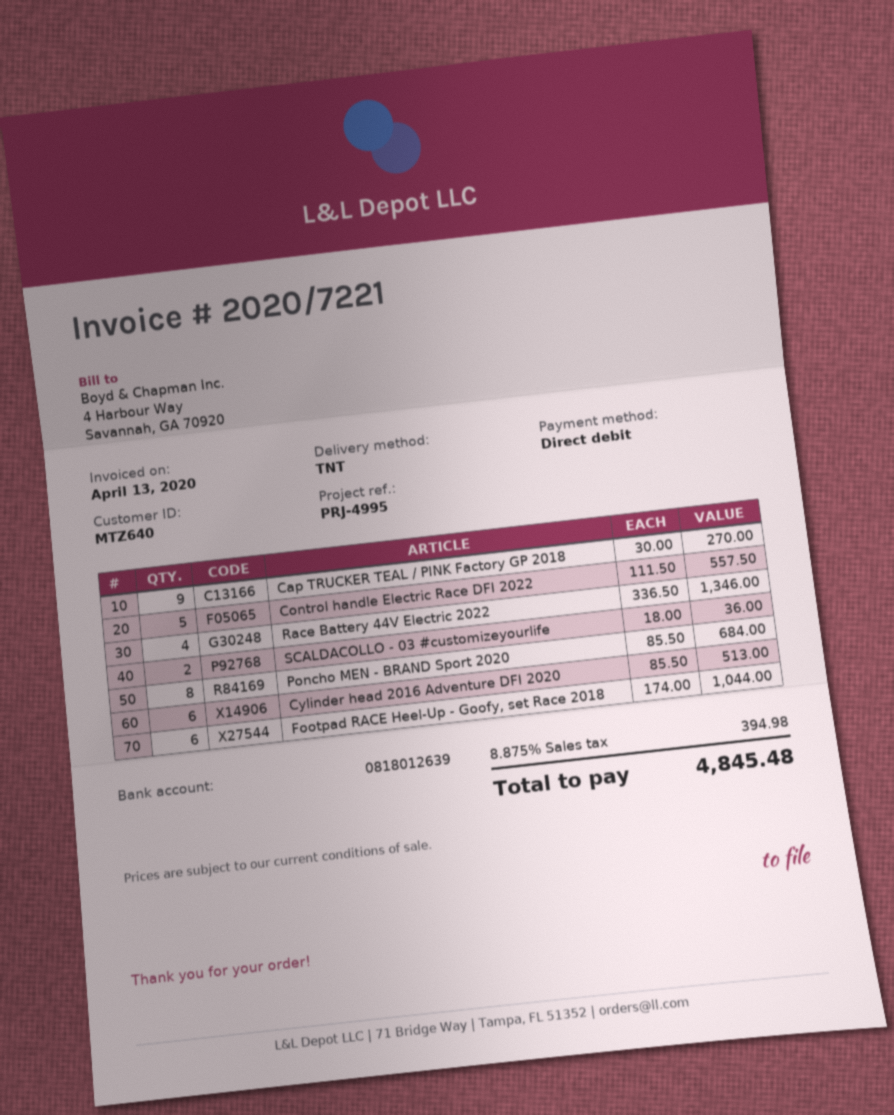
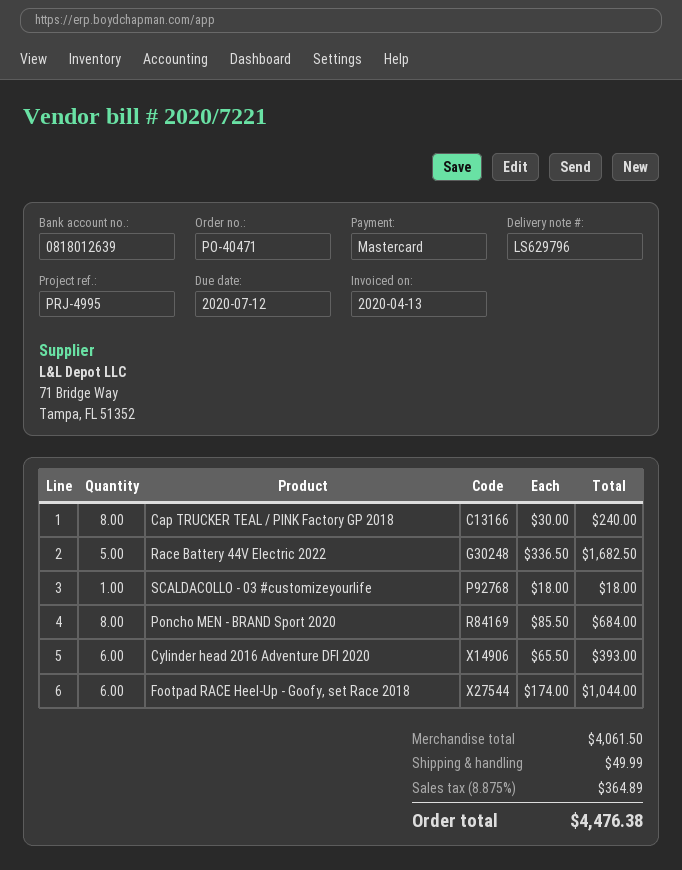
payment method: direct debit -> Mastercard
Cap TRUCKER TEAL / PINK Factory GP 2018: 9 x 30.00 = 270.00 -> 8 x 30.00 = 240.00
Control handle Electric Race DFI 2022: 5 x 111.50 = 557.50 -> none
Race Battery 44V Electric 2022: 4 x 336.50 = 1346.00 -> 5 x 336.50 = 1682.50
SCALDACOLLO - 03 #customizeyourlife: 2 x 18.00 = 36.00 -> 1 x 18.00 = 18.00
Cylinder head 2016 Adventure DFI 2020: 6 x 85.50 = 513.00 -> 6 x 65.50 = 393.00
shipping: none -> 49.99
tax: 8.875% = 394.98 -> 8.875% = 364.89
total: 4845.48 -> 4476.38

